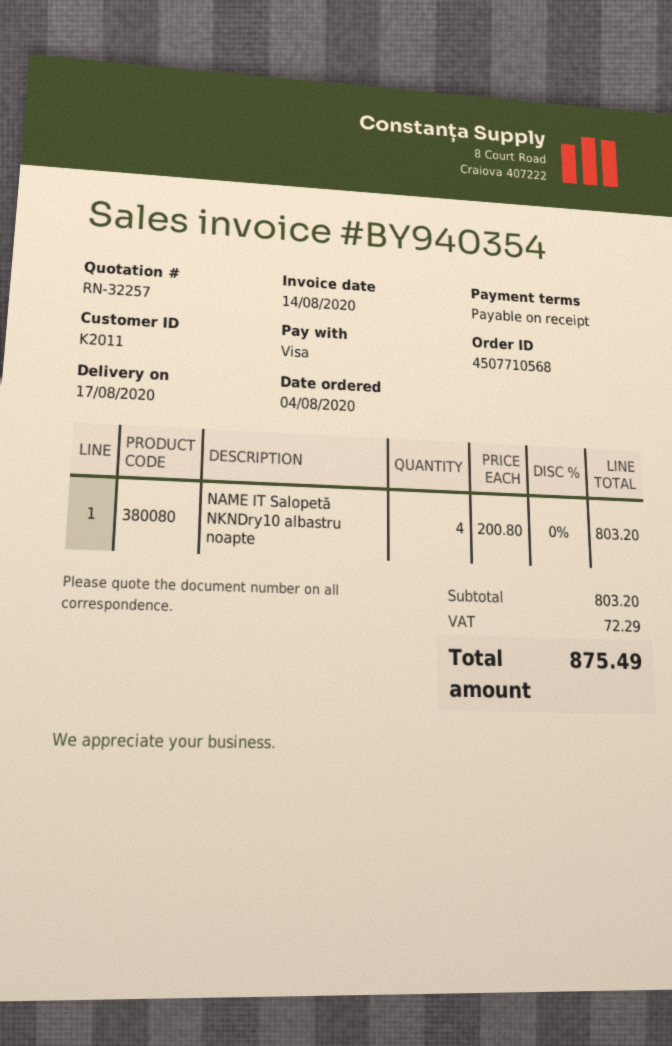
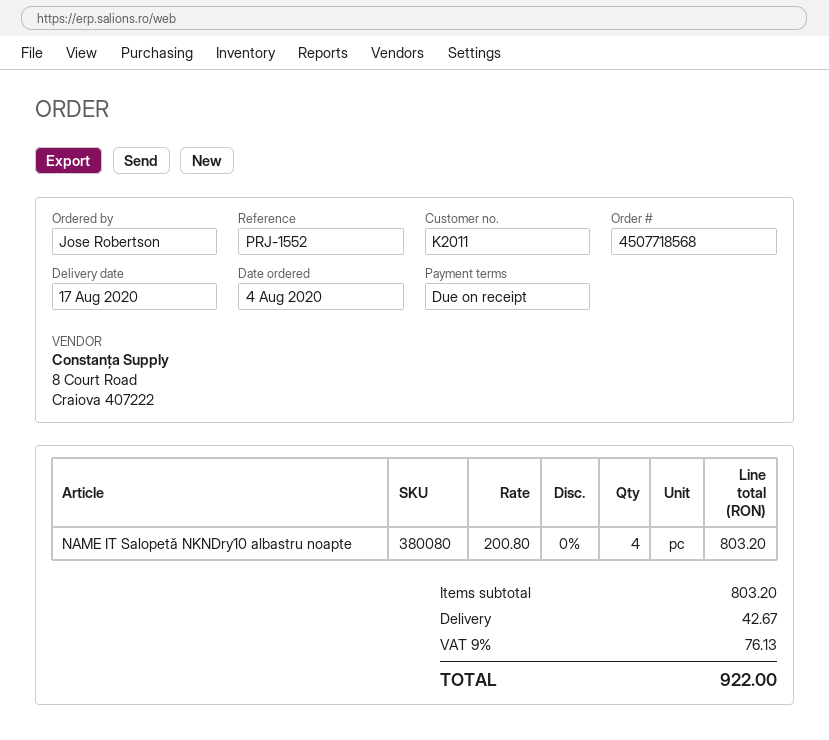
order number: 4507710568 -> 4507718568
shipping: none -> 42.67
tax: 72.29 -> 76.13
total: 875.49 -> 922.00

